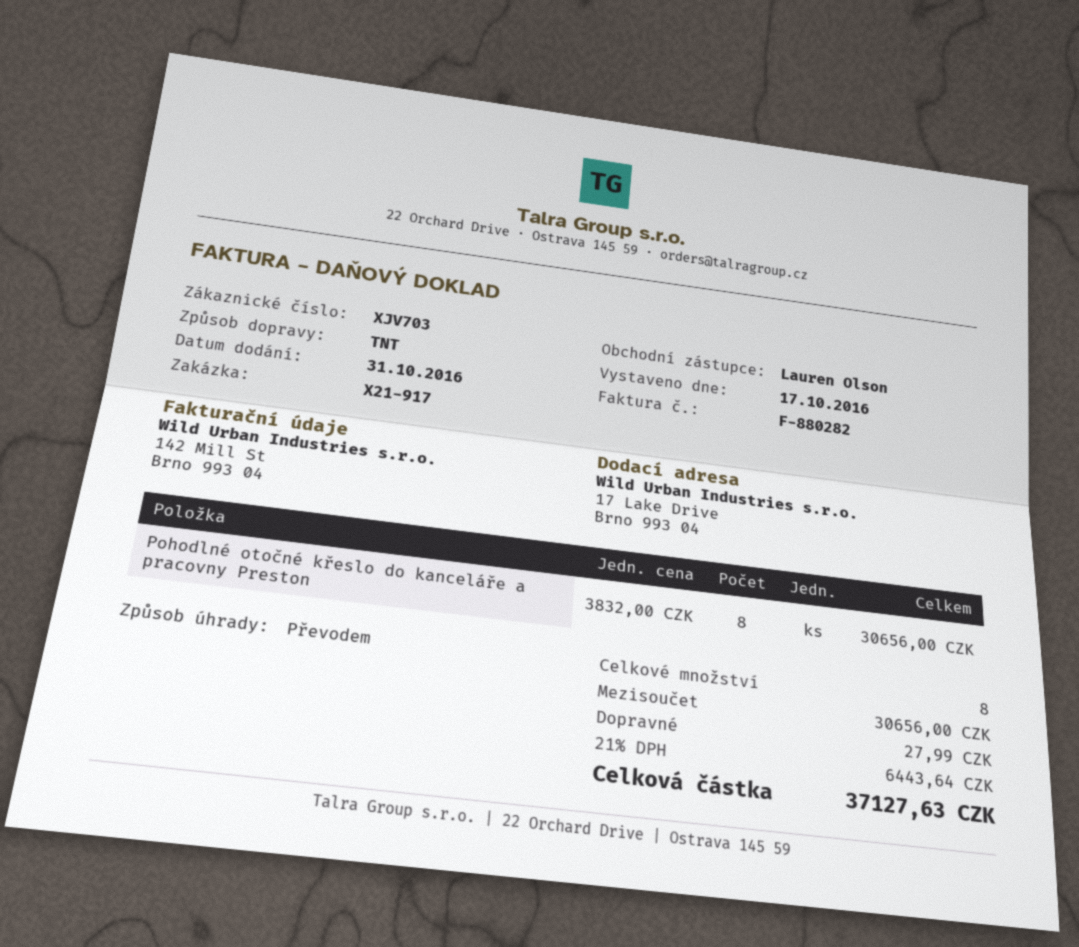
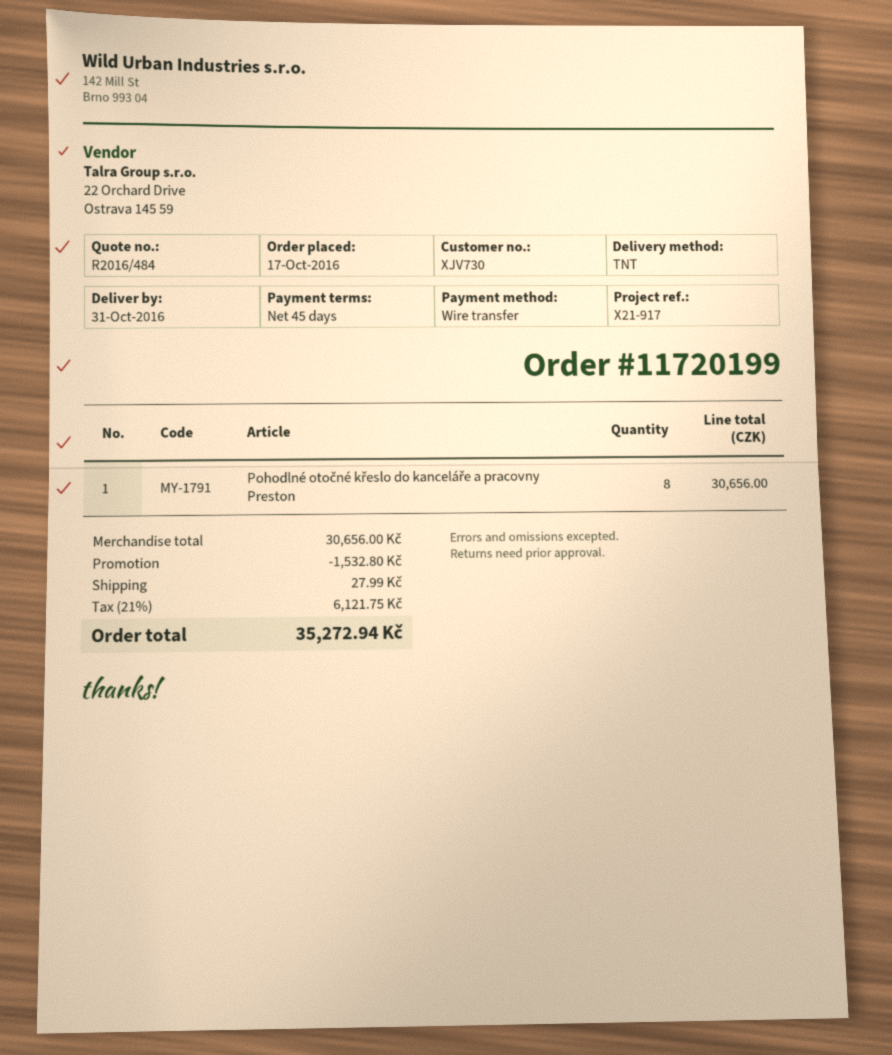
customer number: XJV703 -> XJV730
discount: none -> 1532.80
tax: 21% = 6443.64 -> 21% = 6121.75
total: 37127.63 -> 35272.94

